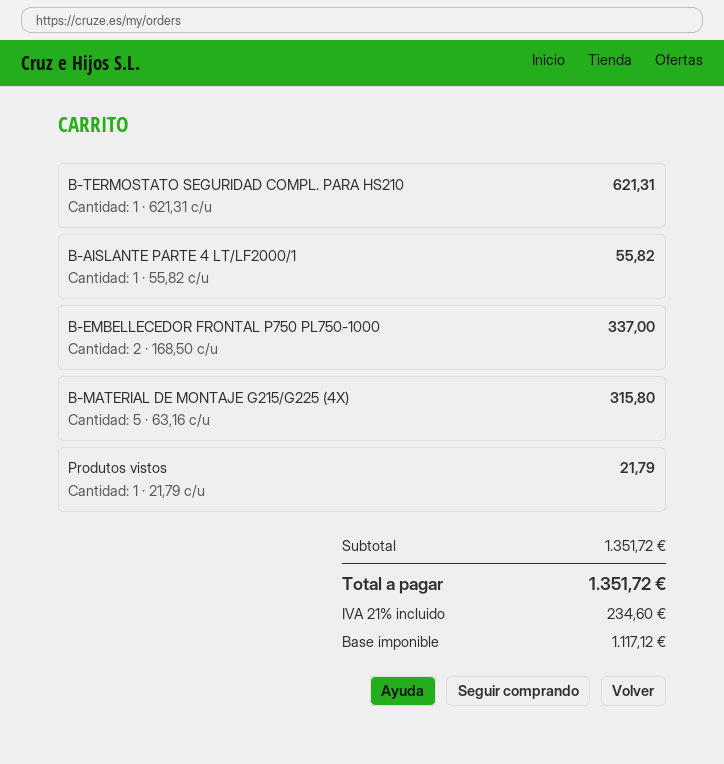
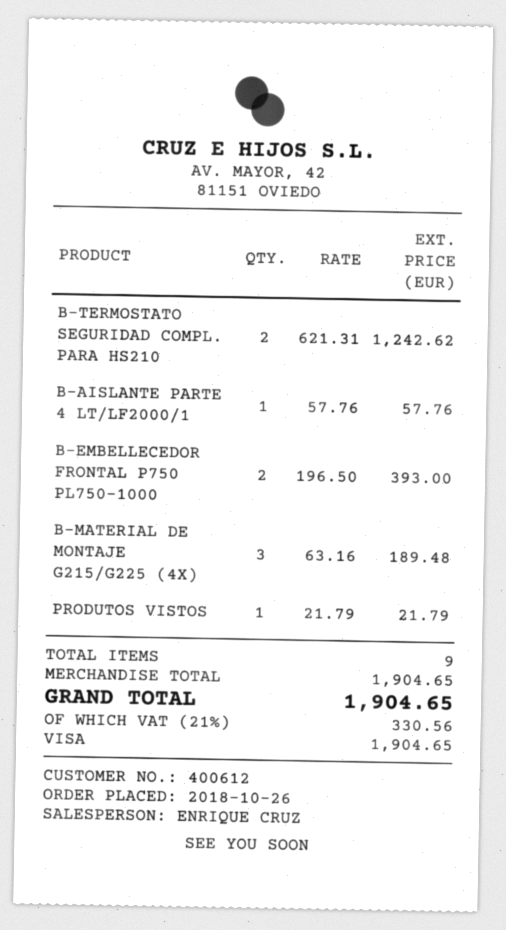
B-TERMOSTATO SEGURIDAD COMPL. PARA HS210: 1 x 621.31 = 621.31 -> 2 x 621.31 = 1242.62
B-AISLANTE PARTE 4 LT/LF2000/1: 1 x 55.82 = 55.82 -> 1 x 57.76 = 57.76
B-EMBELLECEDOR FRONTAL P750 PL750-1000: 2 x 168.50 = 337.00 -> 2 x 196.50 = 393.00
B-MATERIAL DE MONTAJE G215/G225 (4X): 5 x 63.16 = 315.80 -> 3 x 63.16 = 189.48
subtotal: 1351.72 -> 1904.65
tax: 21% = 234.60 -> 21% = 330.56
total: 1351.72 -> 1904.65

